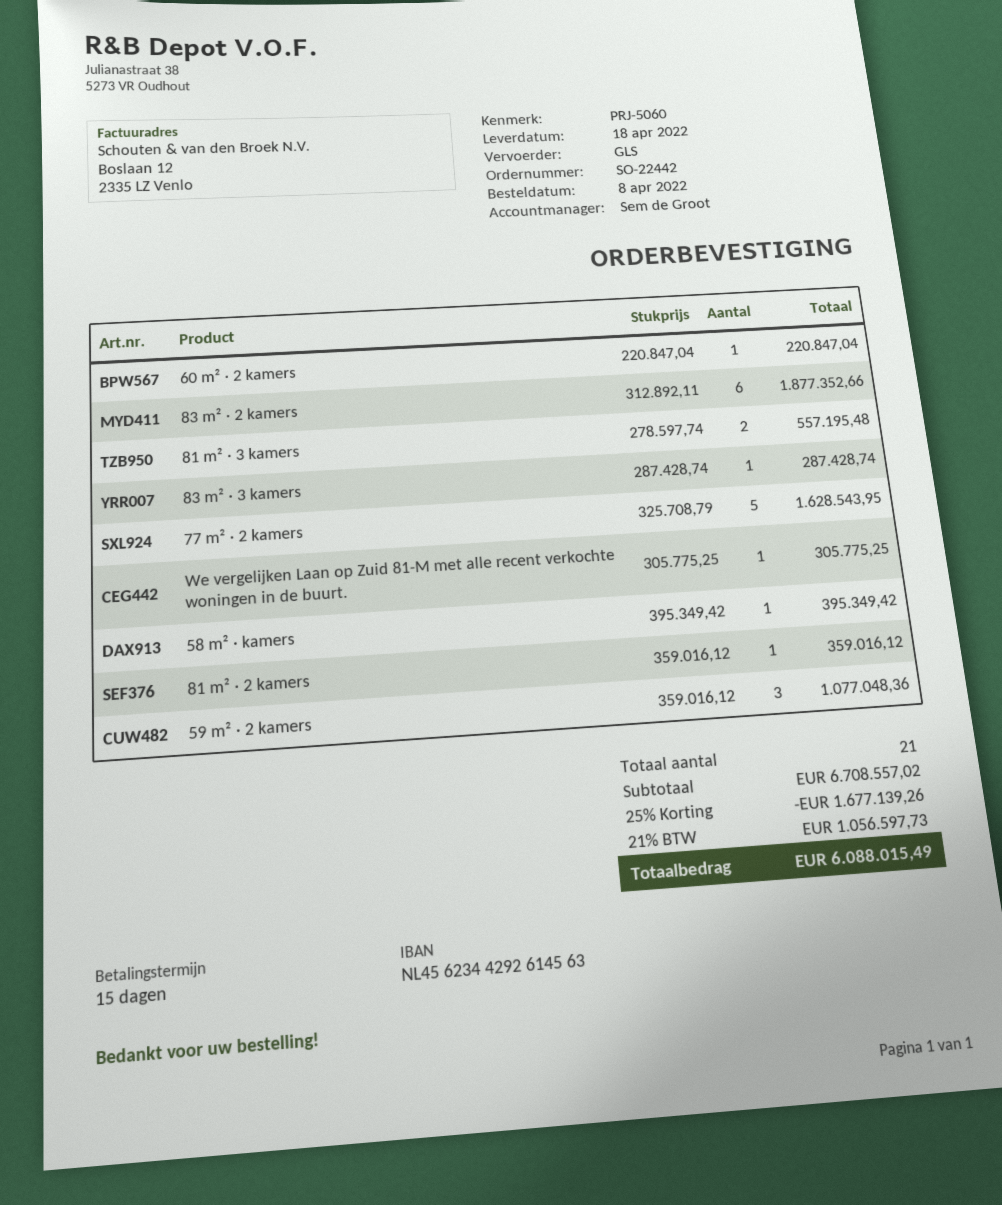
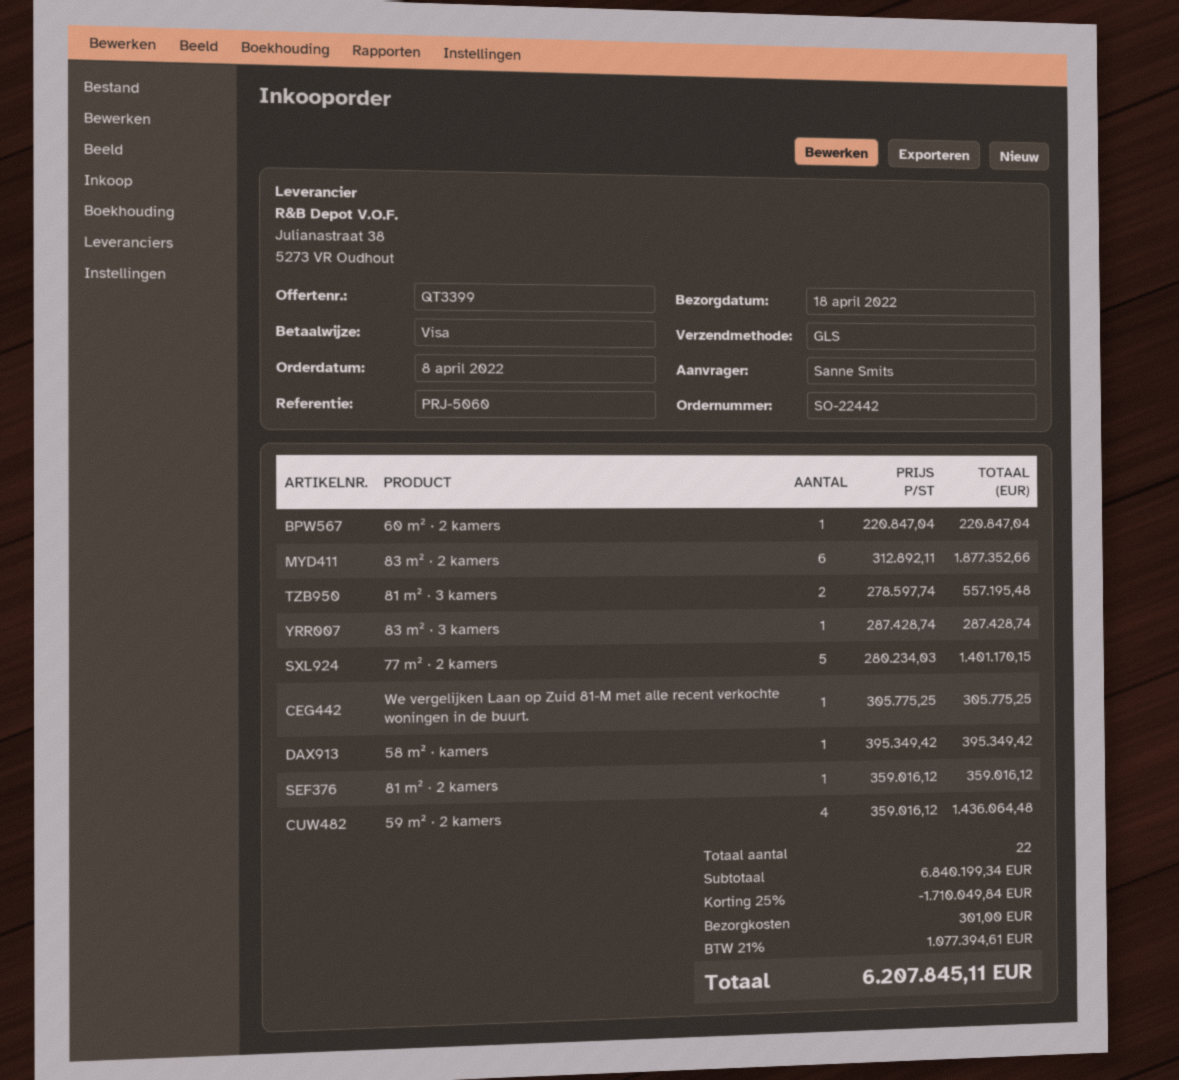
77 m² · 2 kamers: 5 x 325708.79 = 1628543.95 -> 5 x 280234.03 = 1401170.15
59 m² · 2 kamers: 3 x 359016.12 = 1077048.36 -> 4 x 359016.12 = 1436064.48
total quantity: 21 -> 22
subtotal: 6708557.02 -> 6840199.34
discount: 25% = 1677139.26 -> 25% = 1710049.84
shipping: none -> 301.00
tax: 21% = 1056597.73 -> 21% = 1077394.61
total: 6088015.49 -> 6207845.11

